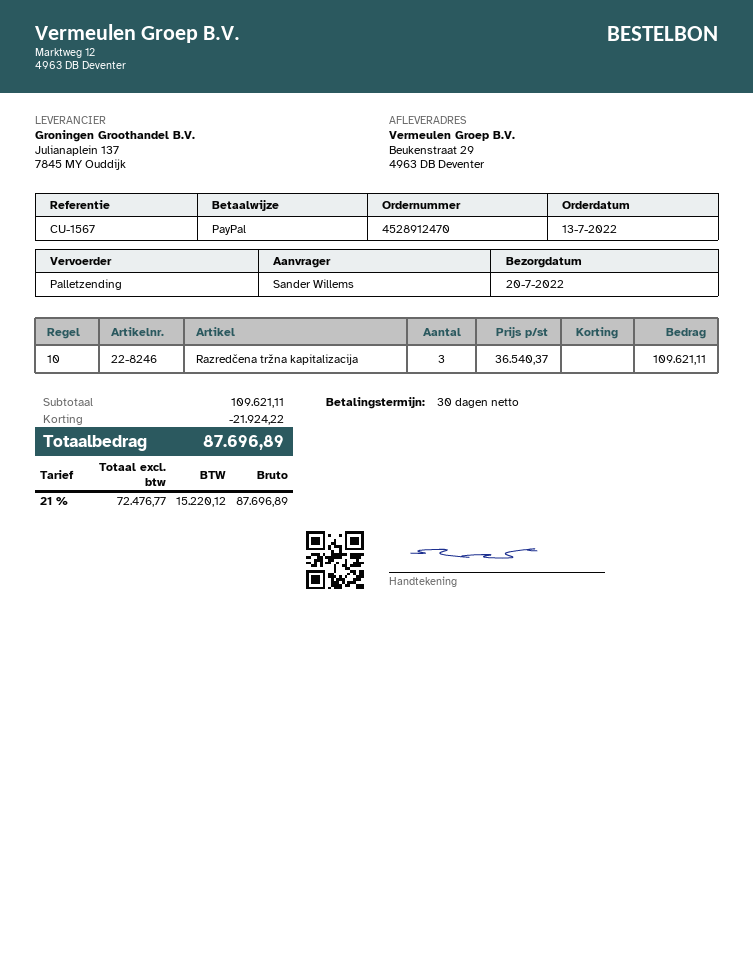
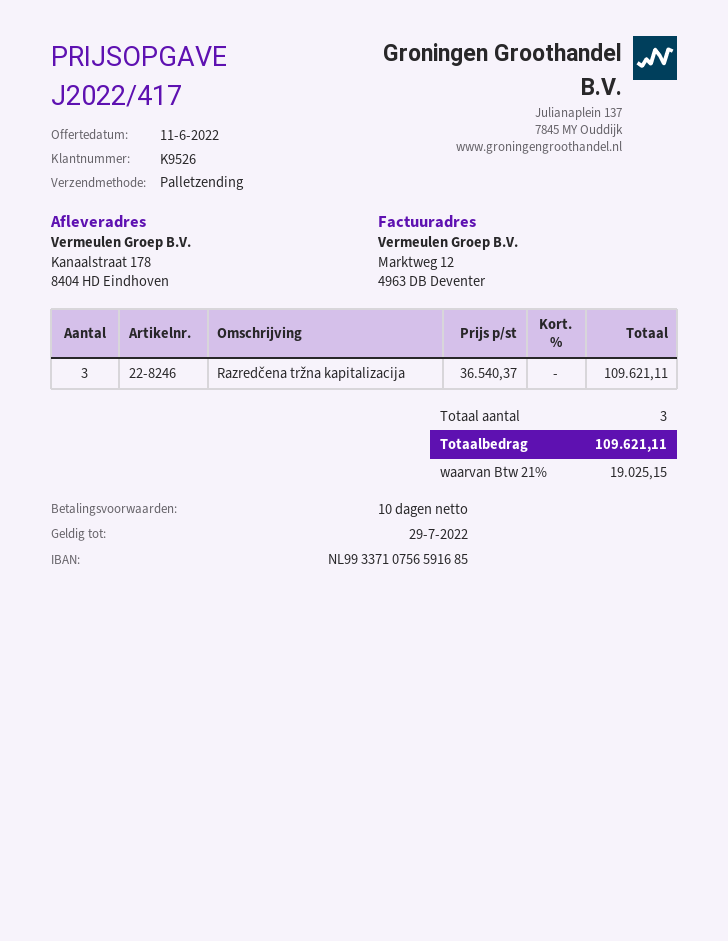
payment terms: 30 days -> 10 days
ship to: Beukenstraat 29, 4963 DB Deventer -> Kanaalstraat 178, 8404 HD Eindhoven
discount: 21924.22 -> none
tax: 21% = 15220.12 -> 21% = 19025.15
total: 87696.89 -> 109621.11

